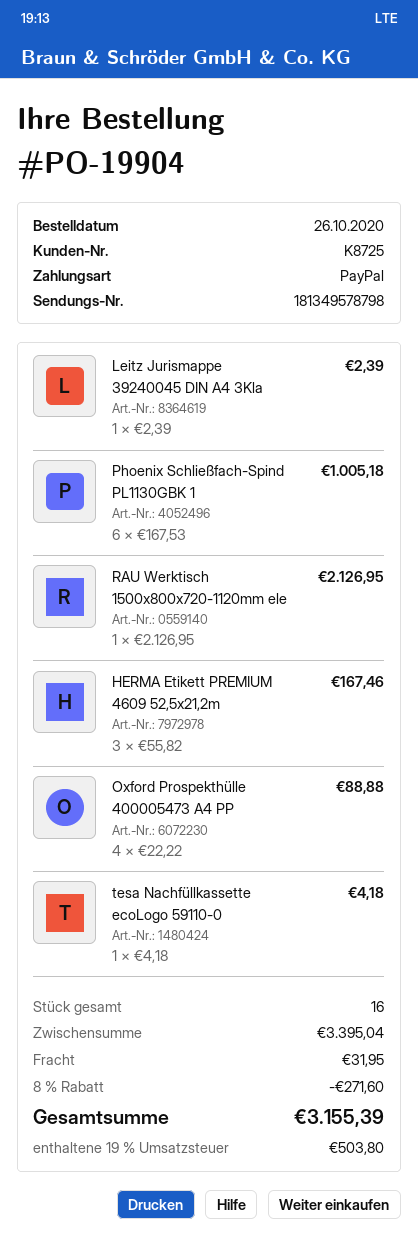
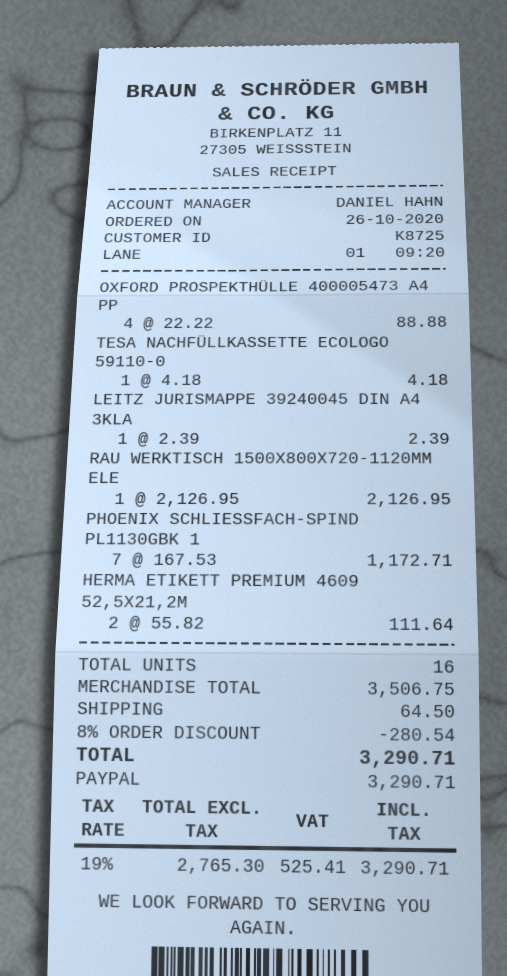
Phoenix Schließfach-Spind PL1130GBK 1: 6 x 167.53 = 1005.18 -> 7 x 167.53 = 1172.71
HERMA Etikett PREMIUM 4609 52,5x21,2m: 3 x 55.82 = 167.46 -> 2 x 55.82 = 111.64
subtotal: 3395.04 -> 3506.75
discount: 8% = 271.60 -> 8% = 280.54
shipping: 31.95 -> 64.50
tax: 19% = 503.80 -> 19% = 525.41
total: 3155.39 -> 3290.71

